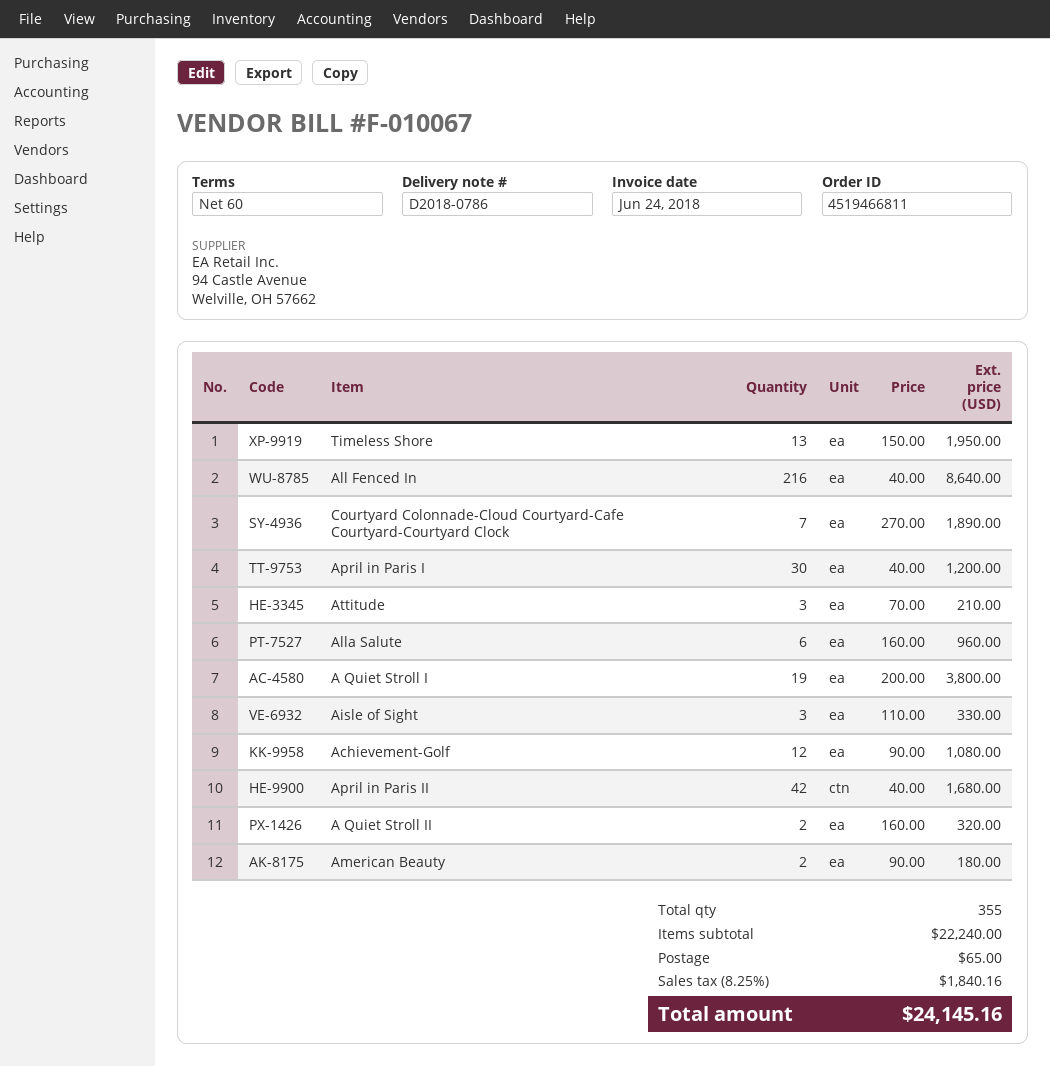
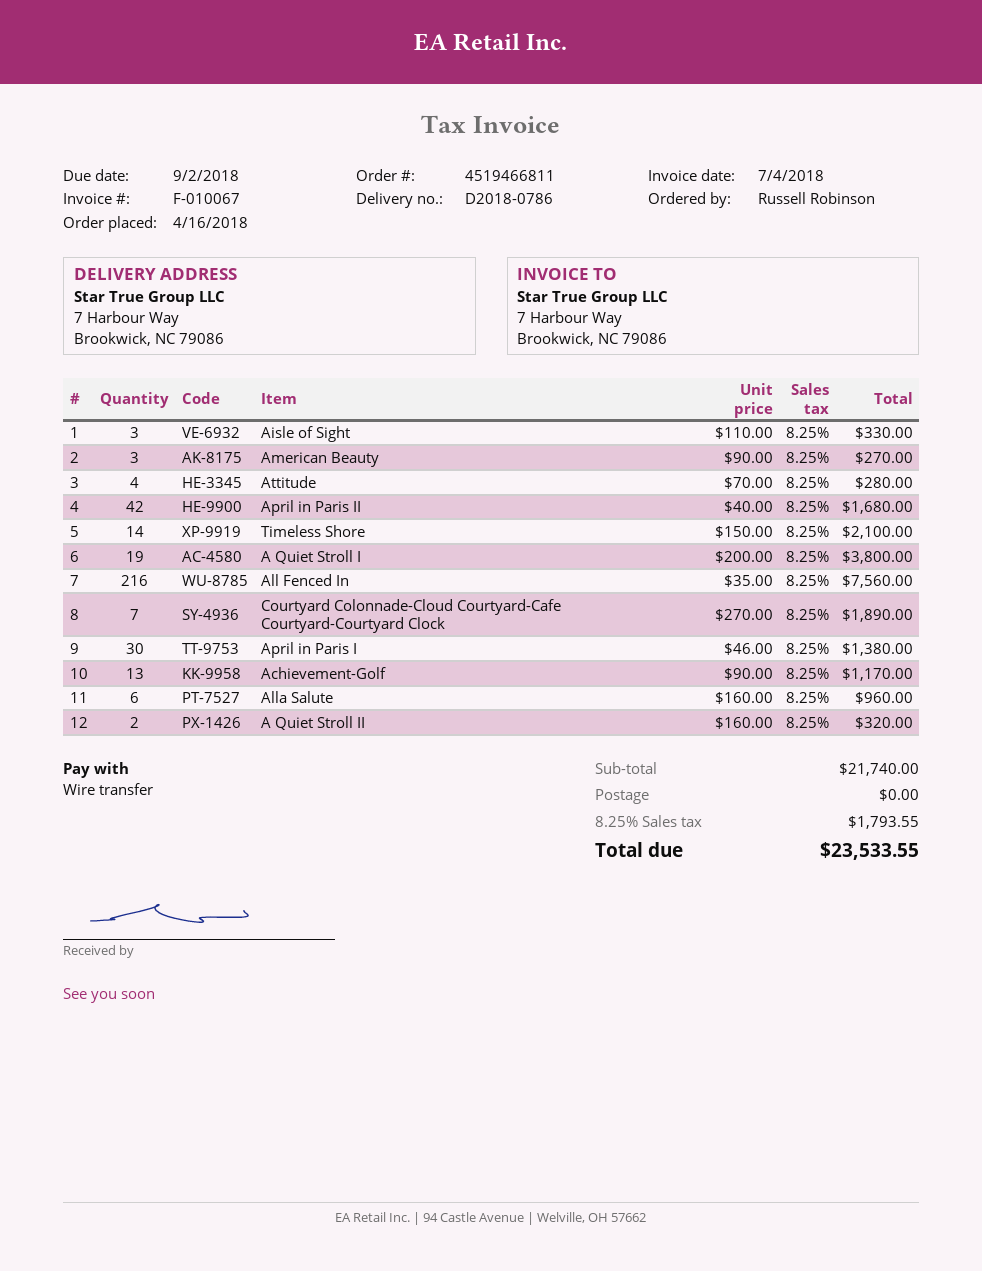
invoice date: 2018-06-24 -> 2018-07-04
Timeless Shore: 13 x 150.00 = 1950.00 -> 14 x 150.00 = 2100.00
All Fenced In: 216 x 40.00 = 8640.00 -> 216 x 35.00 = 7560.00
April in Paris I: 30 x 40.00 = 1200.00 -> 30 x 46.00 = 1380.00
Attitude: 3 x 70.00 = 210.00 -> 4 x 70.00 = 280.00
Achievement-Golf: 12 x 90.00 = 1080.00 -> 13 x 90.00 = 1170.00
American Beauty: 2 x 90.00 = 180.00 -> 3 x 90.00 = 270.00
subtotal: 22240.00 -> 21740.00
shipping: 65.00 -> 0.00
tax: 8.25% = 1840.16 -> 8.25% = 1793.55
total: 24145.16 -> 23533.55

